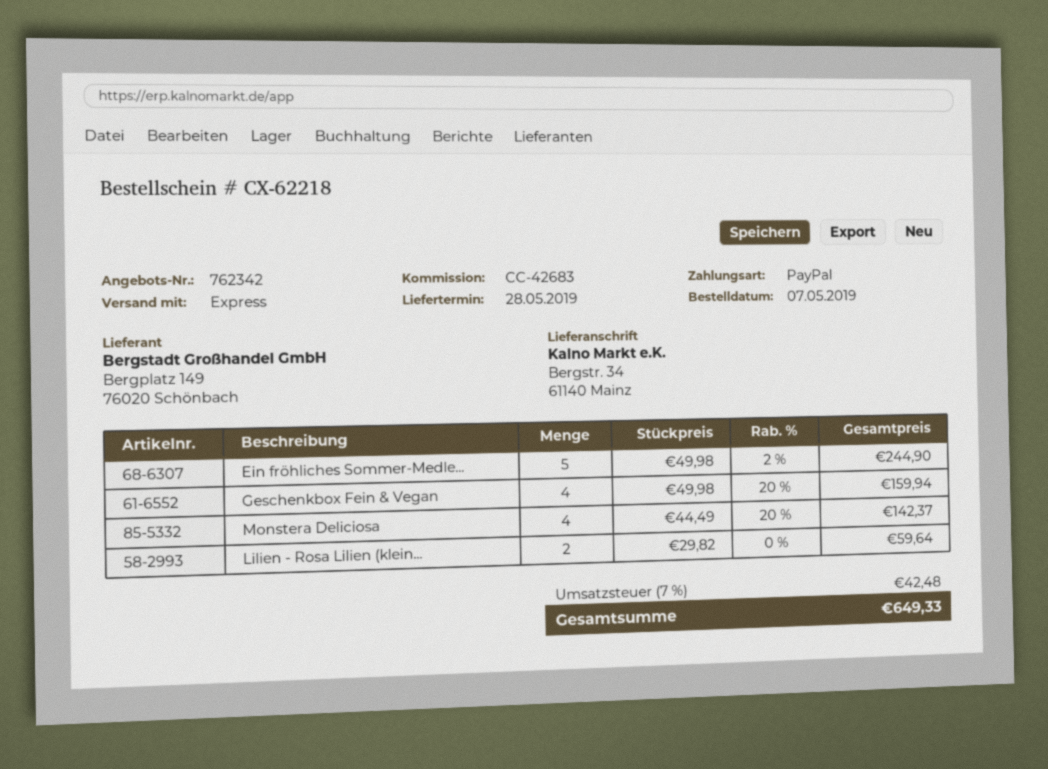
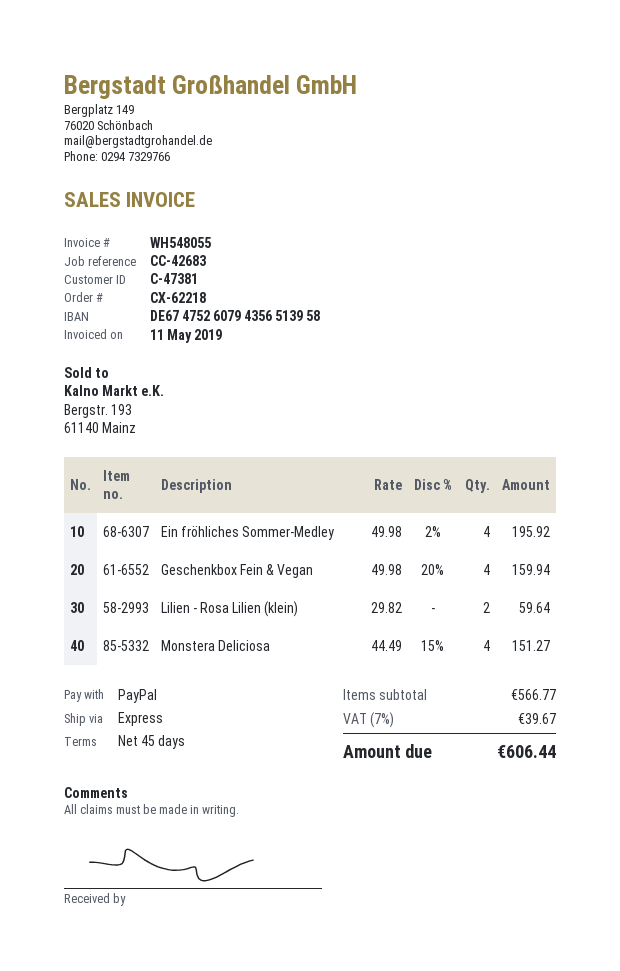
Ein fröhliches Sommer-Medle...: 5 x 49.98 - 2% = 244.90 -> 4 x 49.98 - 2% = 195.92
Monstera Deliciosa: 4 x 44.49 - 20% = 142.37 -> 4 x 44.49 - 15% = 151.27
tax: 7% = 42.48 -> 7% = 39.67
total: 649.33 -> 606.44

